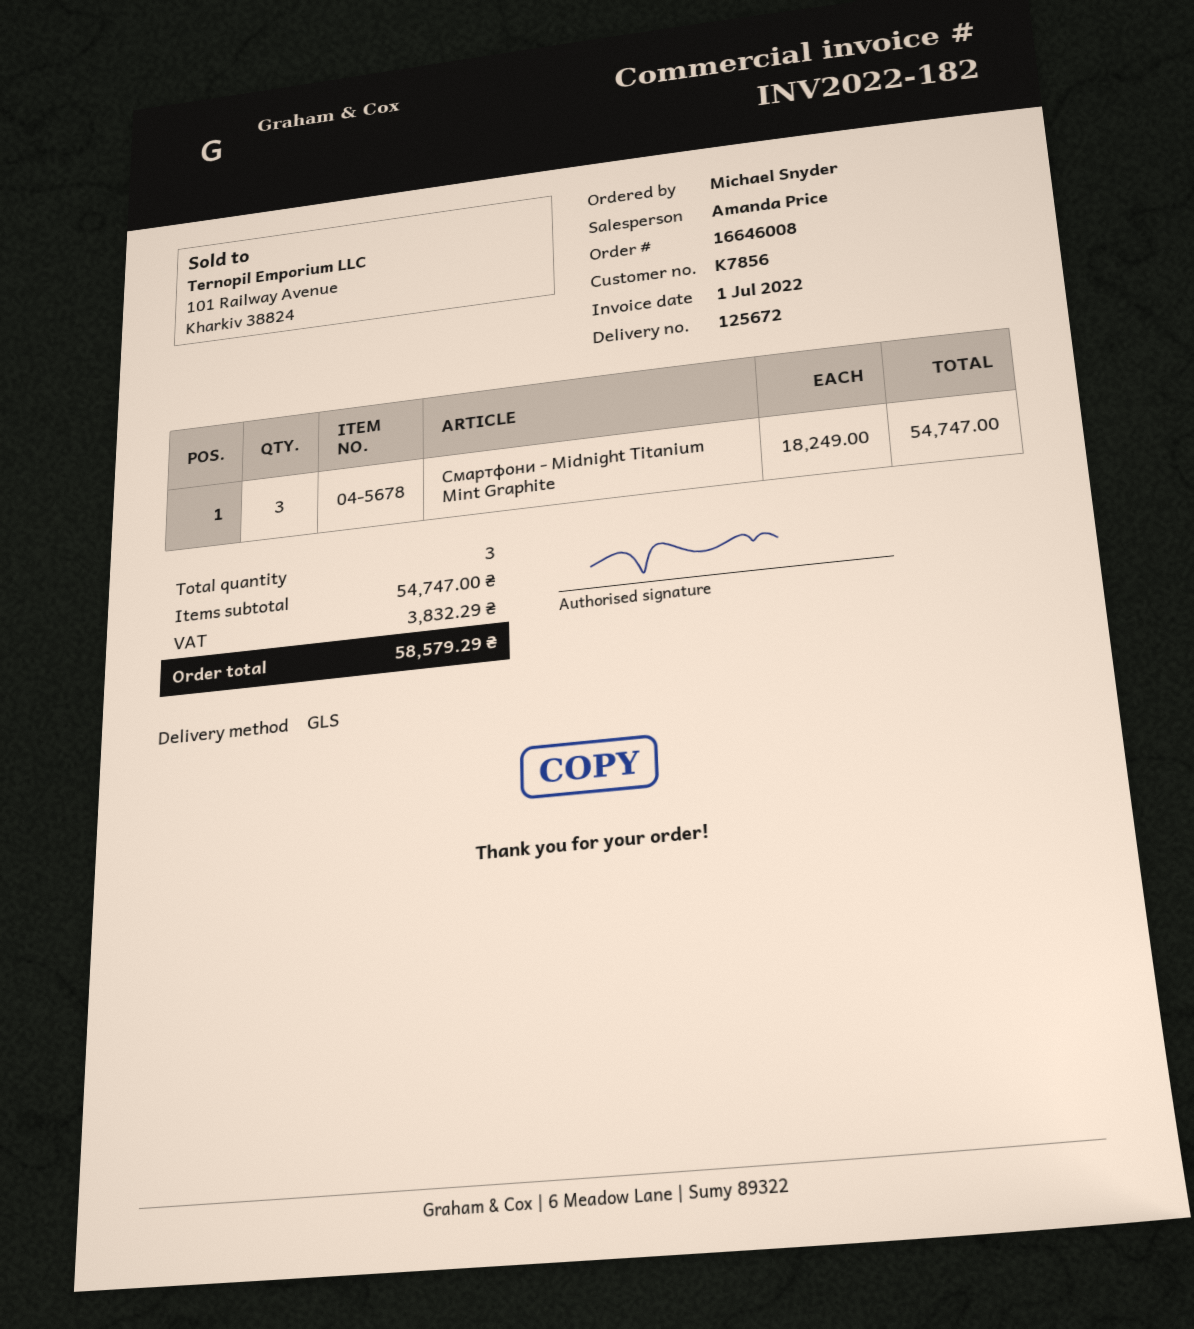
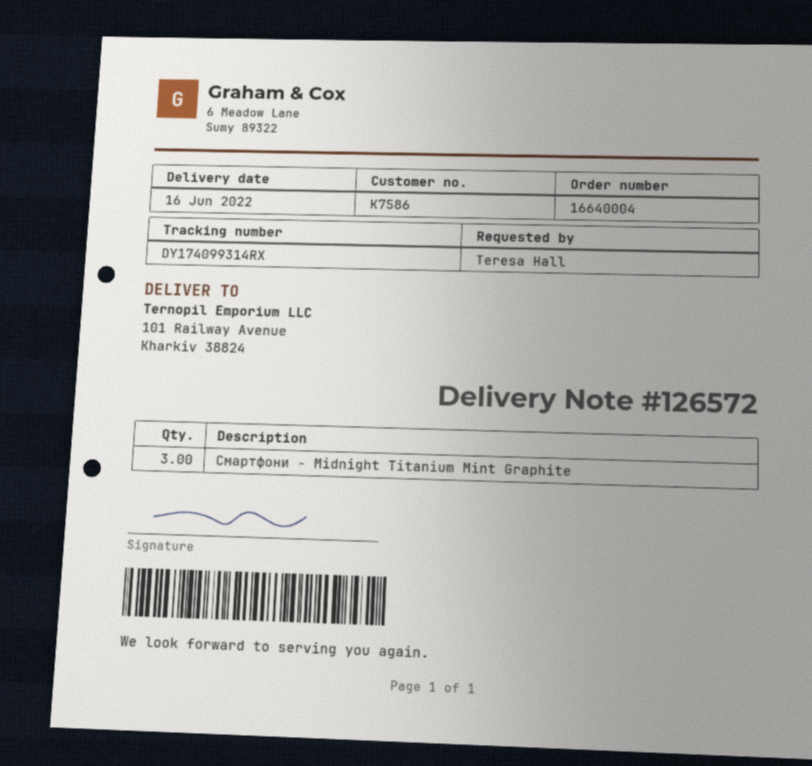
order number: 16646008 -> 16640004
delivery note number: 125672 -> 126572
customer number: K7856 -> K7586
ordered by: Michael Snyder -> Teresa Hall

